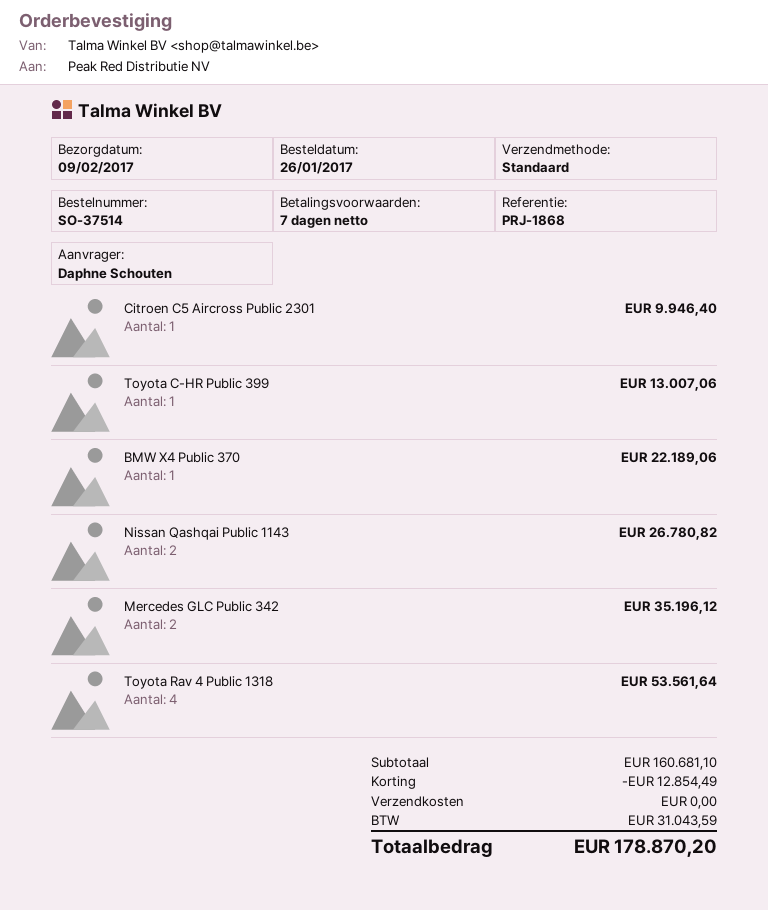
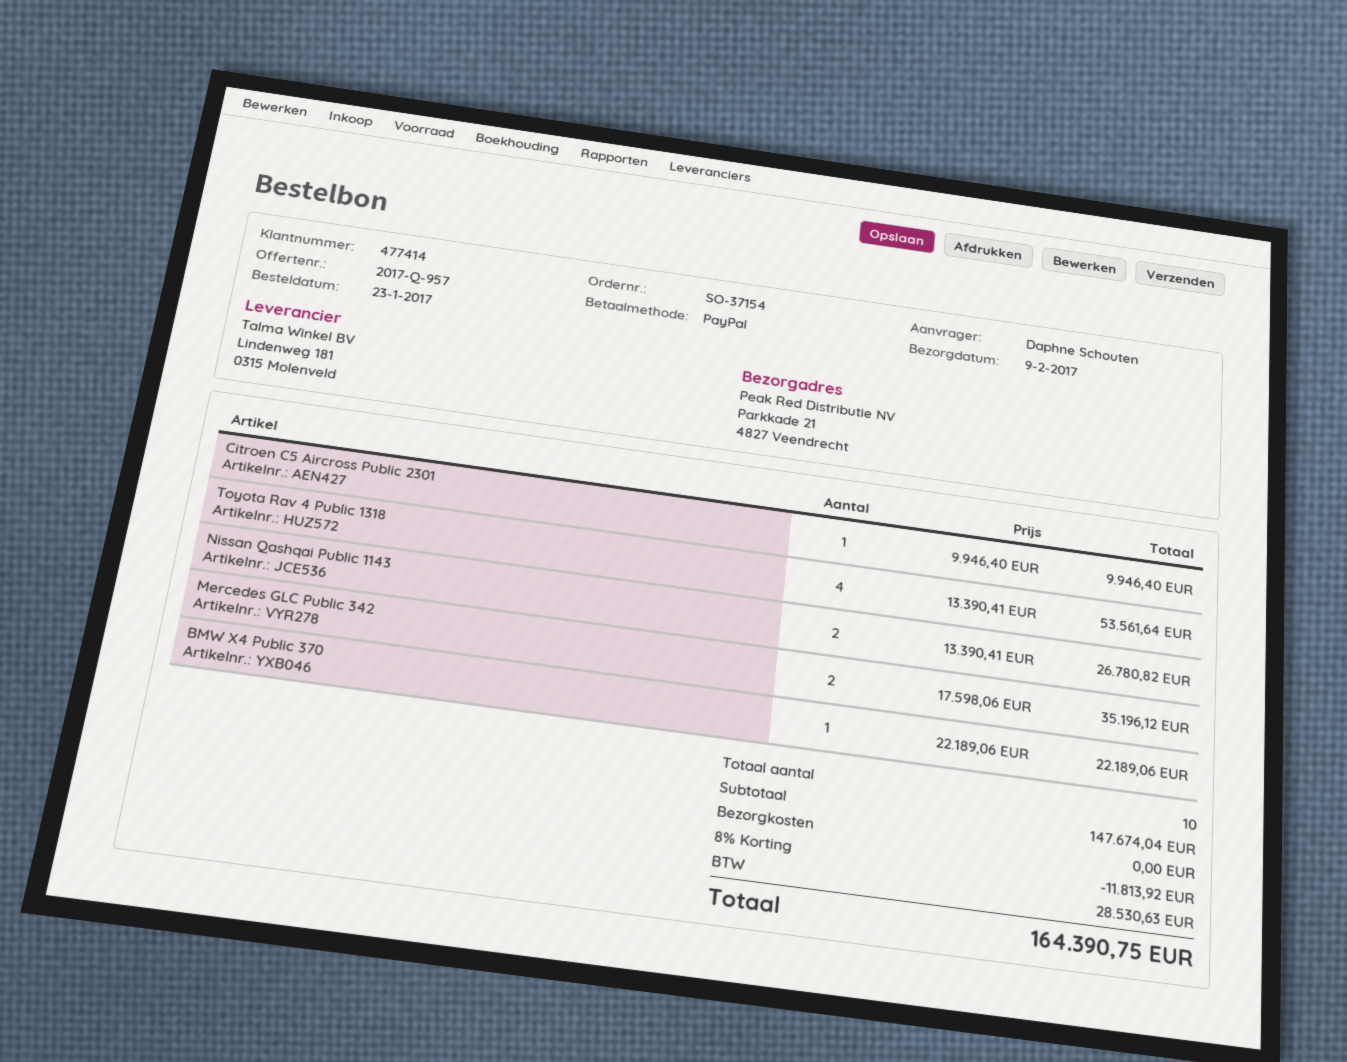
order number: SO-37514 -> SO-37154
order date: 2017-01-26 -> 2017-01-23
Toyota C-HR Public 399: 1 for 13007.06 -> none
subtotal: 160681.10 -> 147674.04
discount: 12854.49 -> 11813.92
tax: 31043.59 -> 28530.63
total: 178870.20 -> 164390.75

